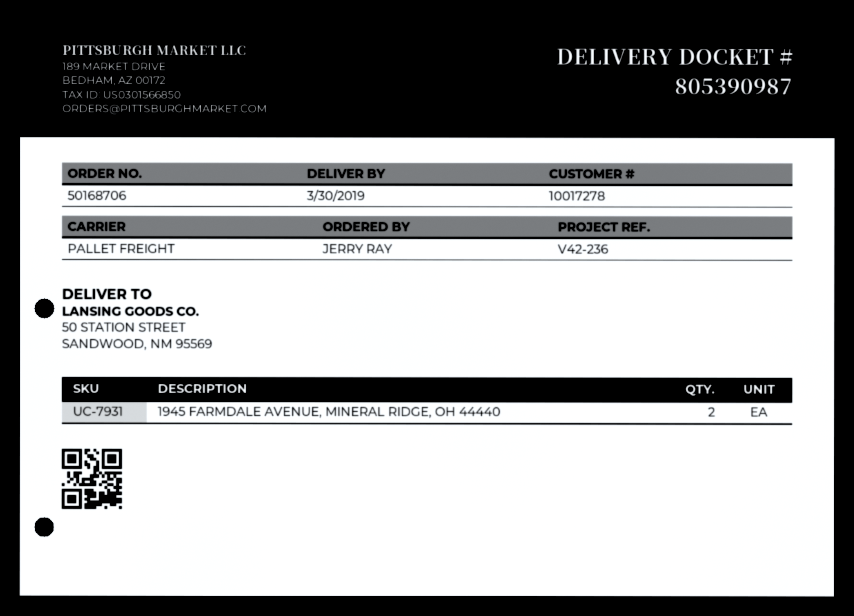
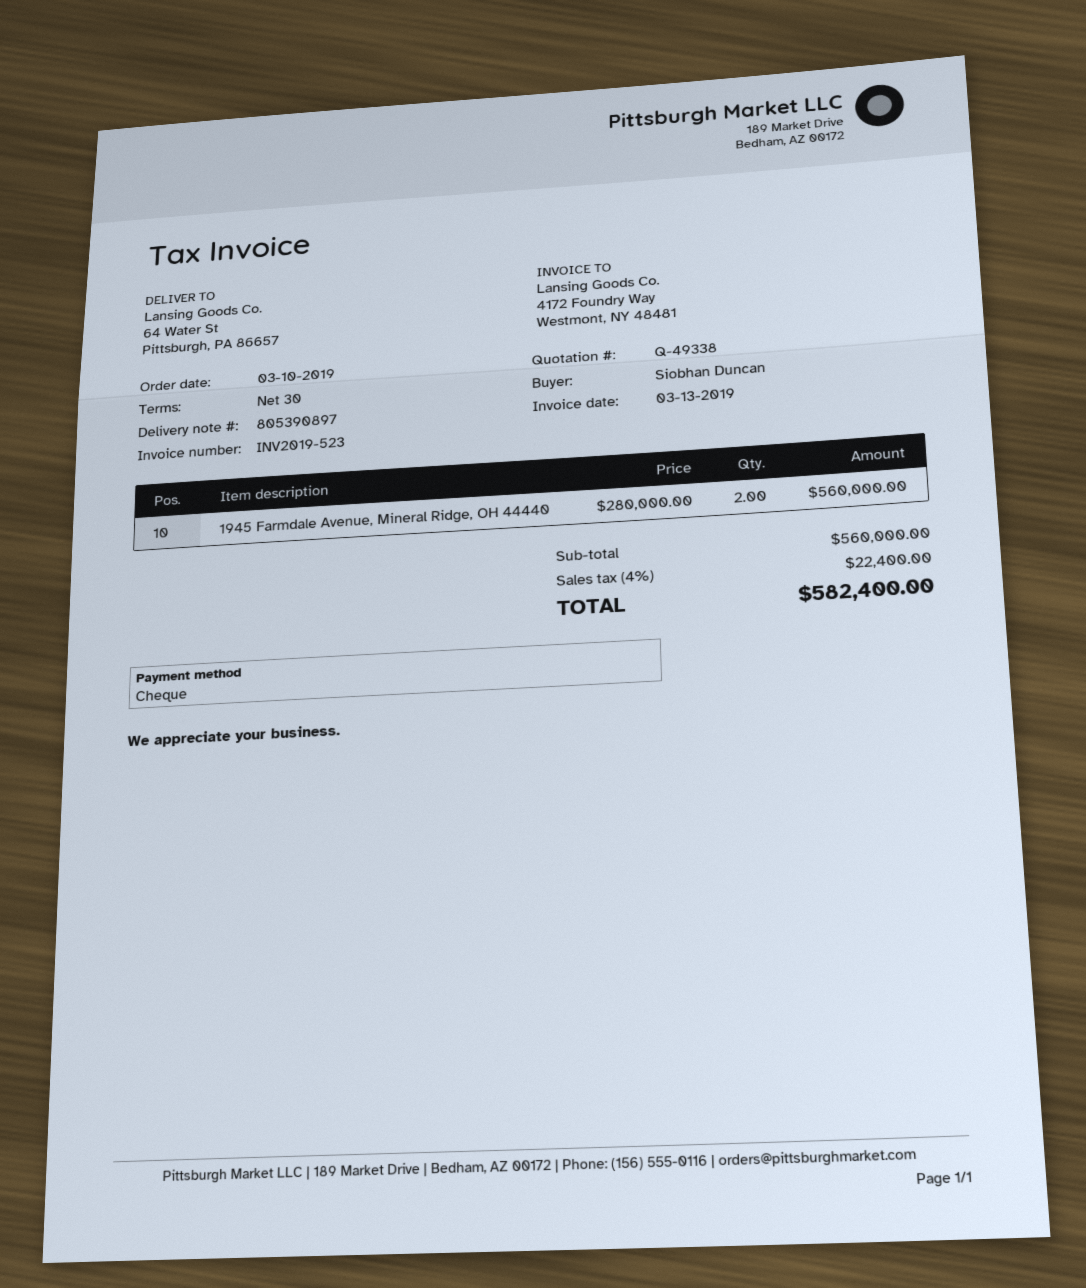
delivery note number: 805390987 -> 805390897
ordered by: JERRY RAY -> Siobhan Duncan
ship to: 50 STATION STREET, SANDWOOD, NM 95569 -> 64 Water St, Pittsburgh, PA 86657

